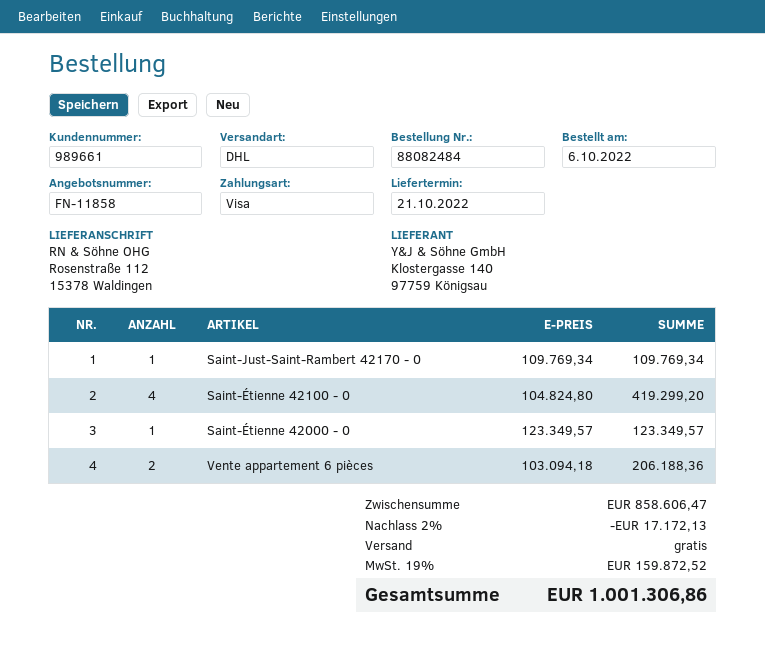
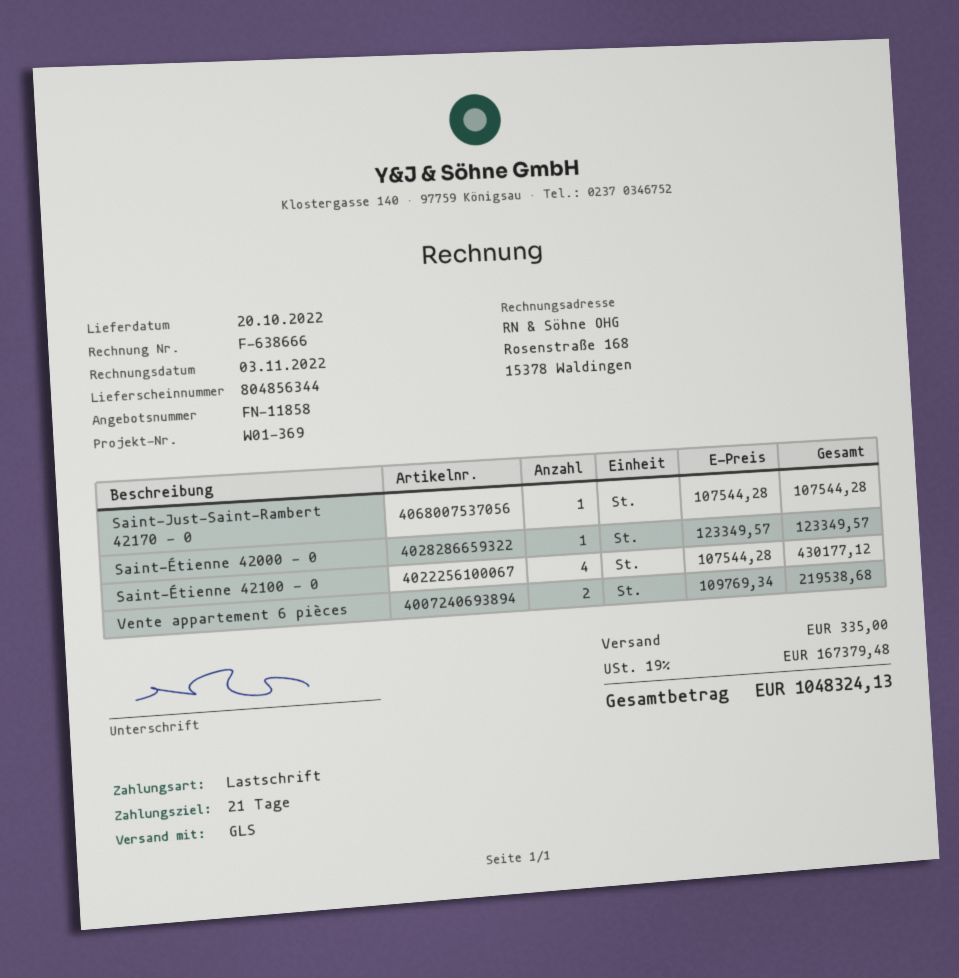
delivery date: 2022-10-21 -> 2022-10-20
payment method: Visa -> direct debit
shipping method: DHL -> GLS
Saint-Just-Saint-Rambert 42170 - 0: 1 x 109769.34 = 109769.34 -> 1 x 107544.28 = 107544.28
Saint-Étienne 42100 - 0: 4 x 104824.80 = 419299.20 -> 4 x 107544.28 = 430177.12
Vente appartement 6 pièces: 2 x 103094.18 = 206188.36 -> 2 x 109769.34 = 219538.68
discount: 2% = 17172.13 -> none
shipping: 0.00 -> 335.00
tax: 19% = 159872.52 -> 19% = 167379.48
total: 1001306.86 -> 1048324.13

